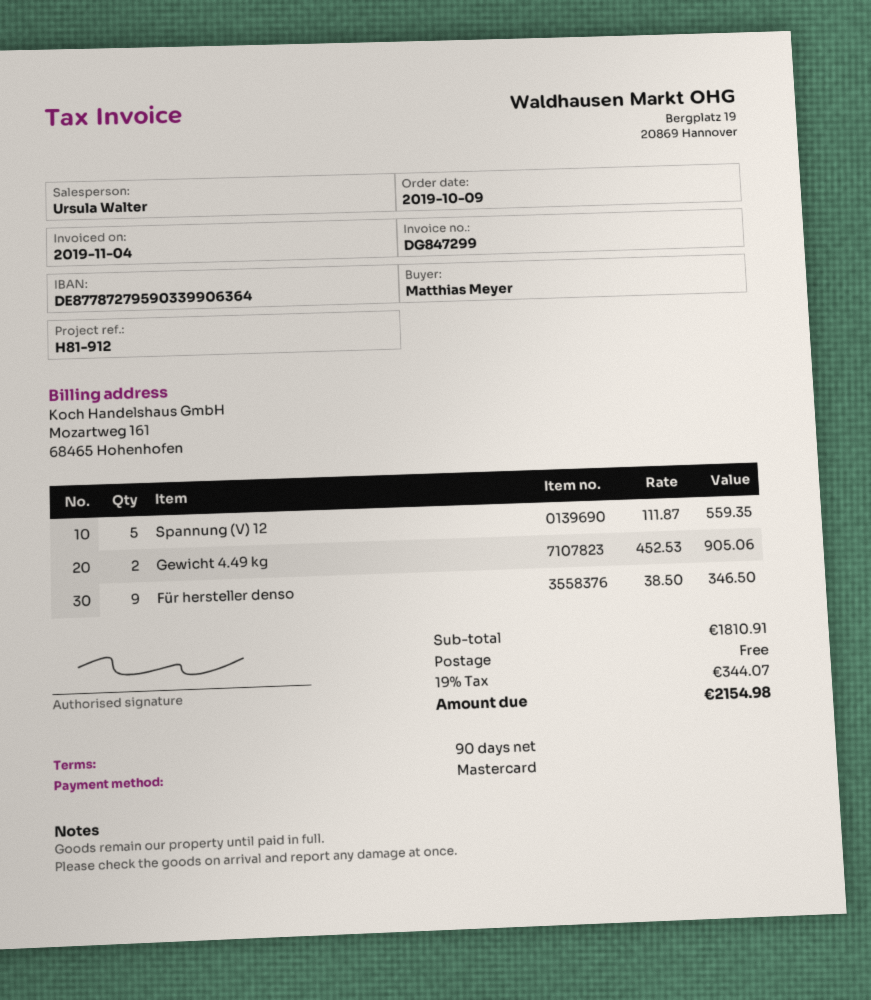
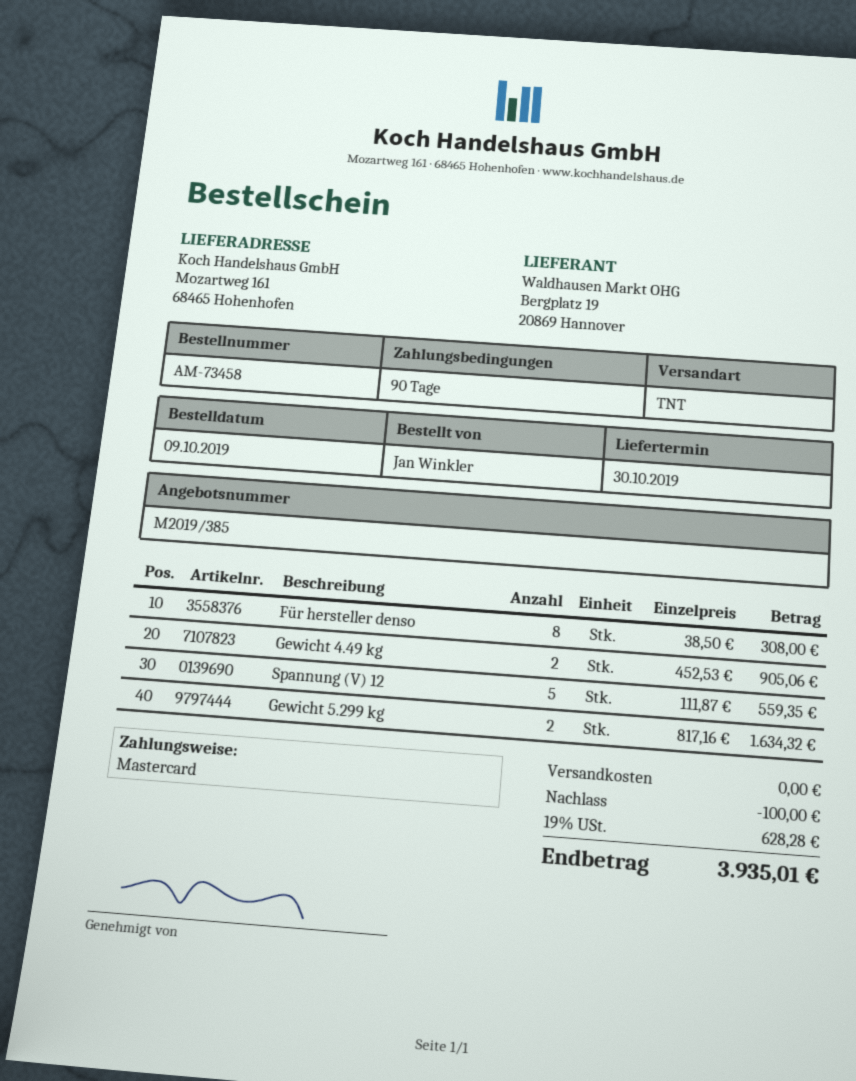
ordered by: Matthias Meyer -> Jan Winkler
Für hersteller denso: 9 x 38.50 = 346.50 -> 8 x 38.50 = 308.00
Gewicht 5.299 kg: none -> 2 x 817.16 = 1634.32
discount: none -> 100.00
tax: 19% = 344.07 -> 19% = 628.28
total: 2154.98 -> 3935.01

